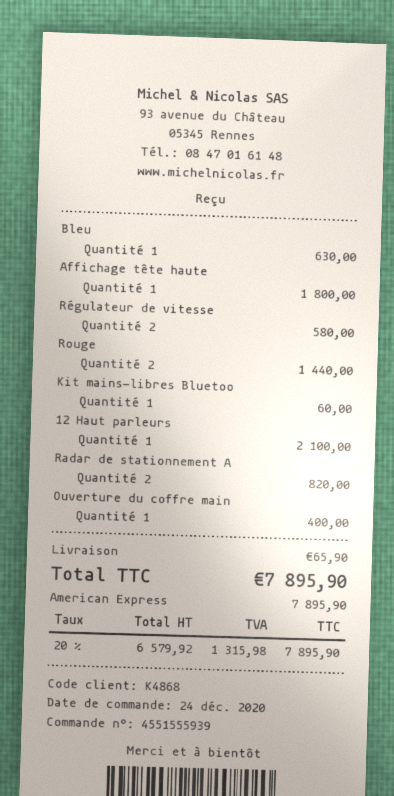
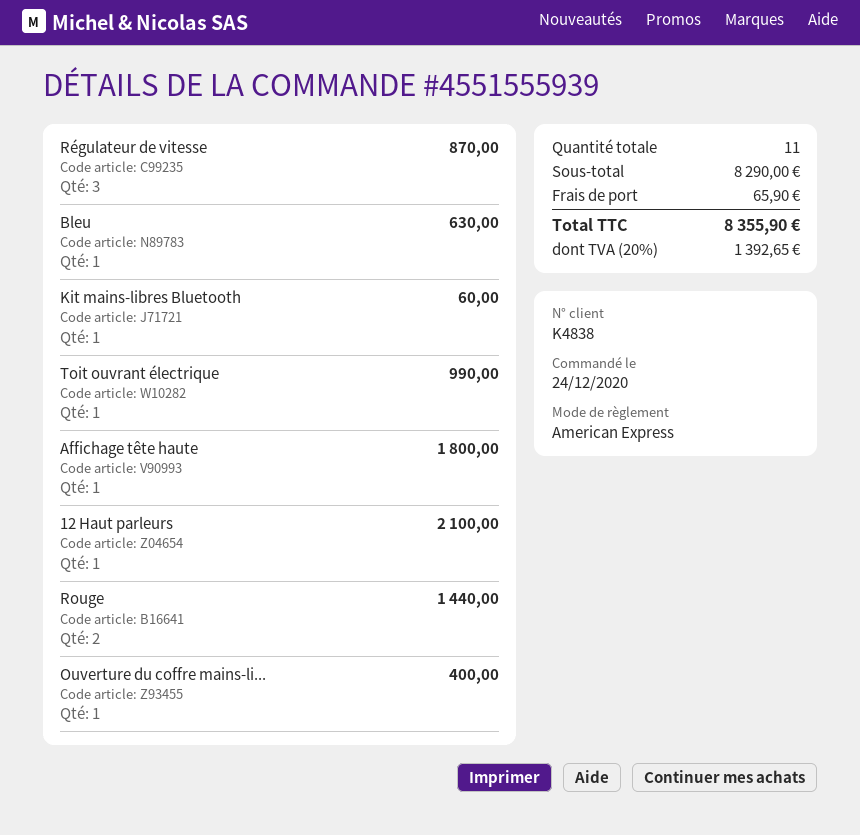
customer number: K4868 -> K4838
Régulateur de vitesse: 2 for 580.00 -> 3 for 870.00
Radar de stationnement A: 2 for 820.00 -> none
Toit ouvrant électrique: none -> 1 for 990.00
tax: 20% = 1315.98 -> 20% = 1392.65
total: 7895.90 -> 8355.90

